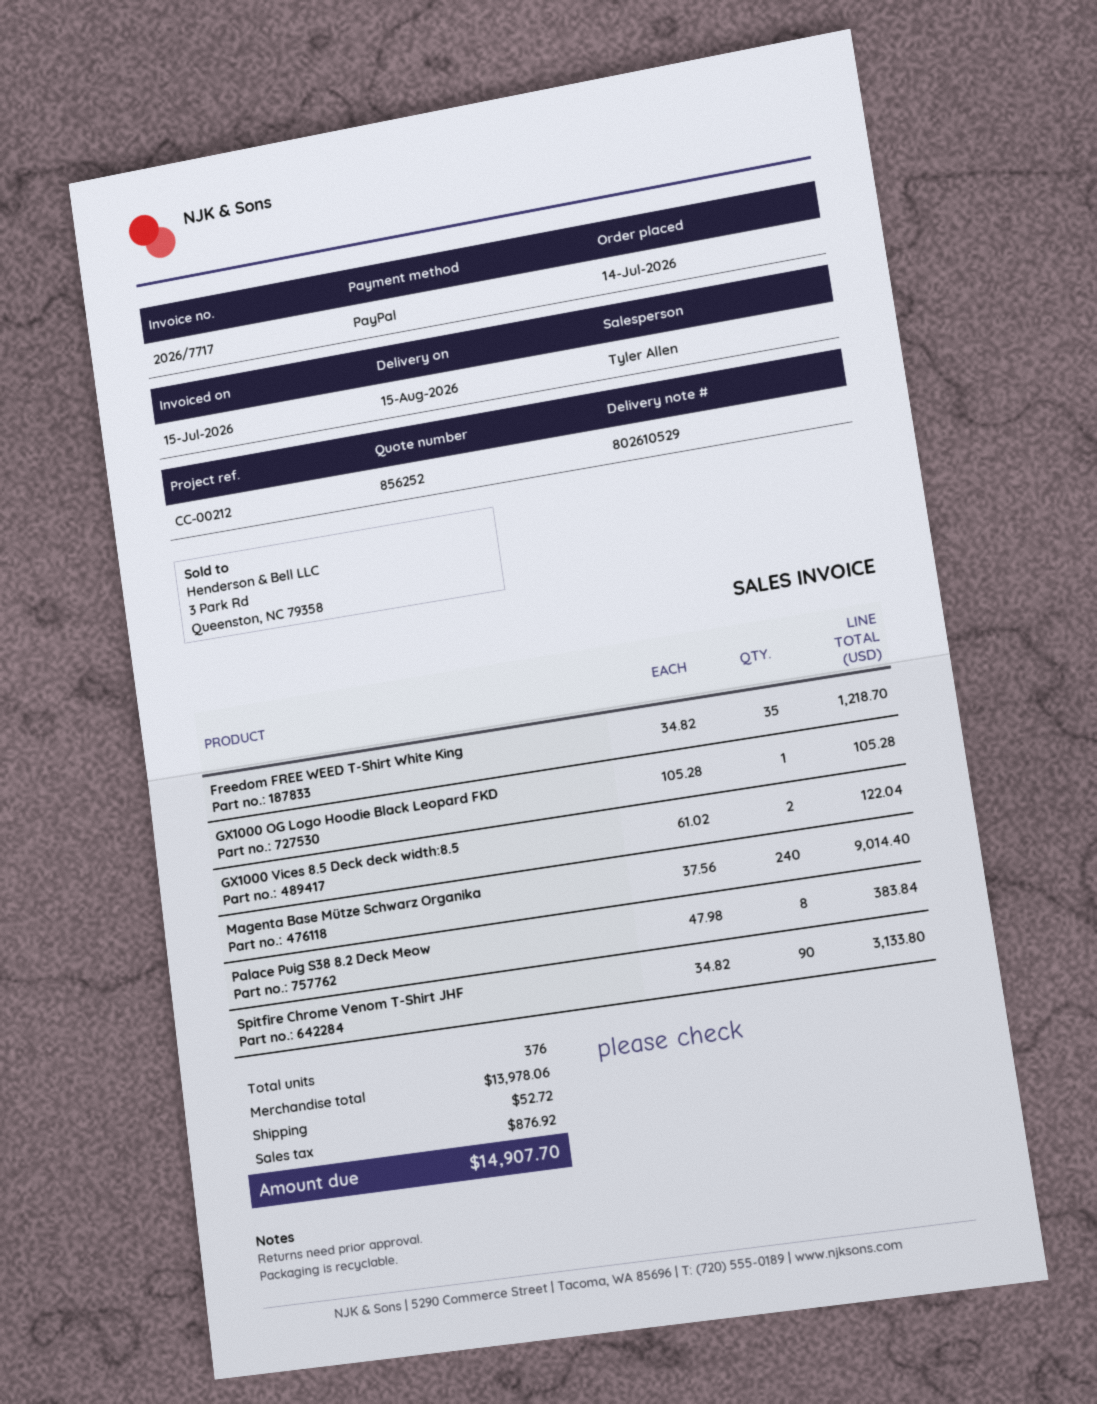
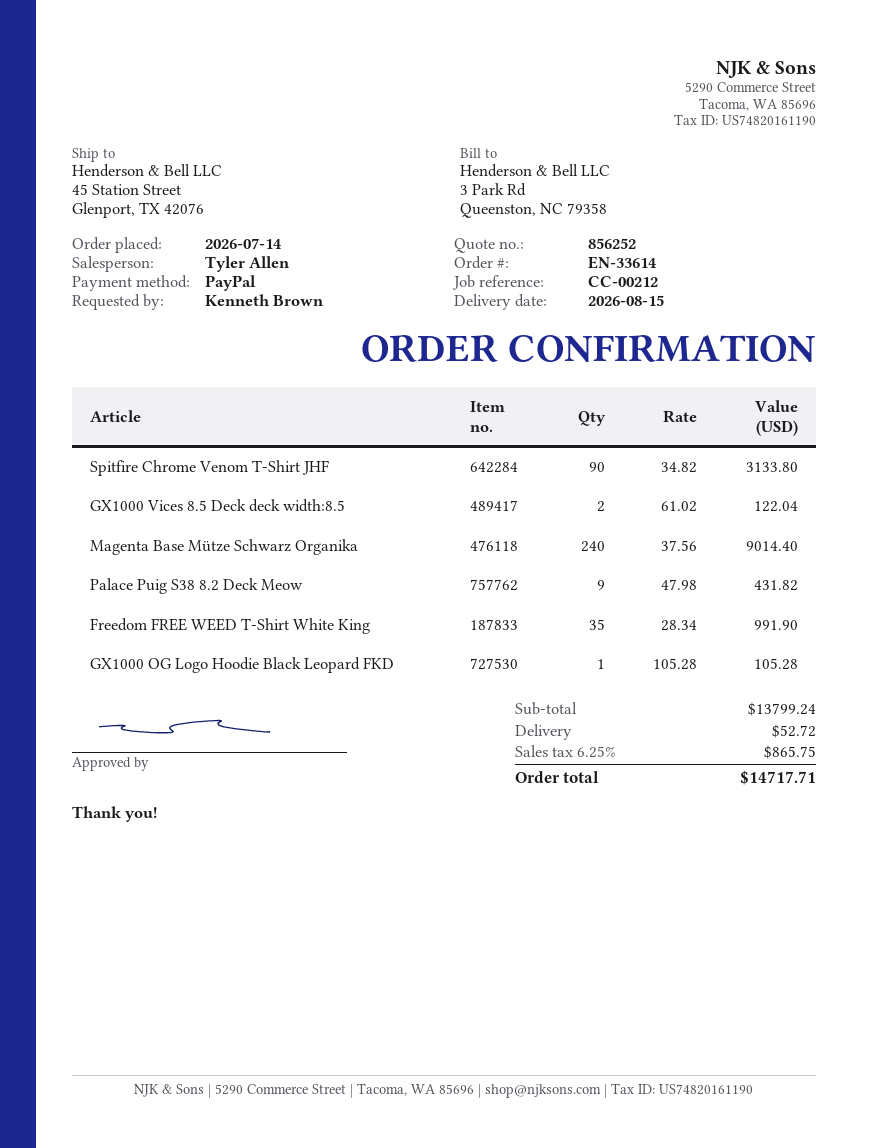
Freedom FREE WEED T-Shirt White King: 35 x 34.82 = 1218.70 -> 35 x 28.34 = 991.90
Palace Puig S38 8.2 Deck Meow: 8 x 47.98 = 383.84 -> 9 x 47.98 = 431.82
subtotal: 13978.06 -> 13799.24
tax: 876.92 -> 865.75
total: 14907.70 -> 14717.71

